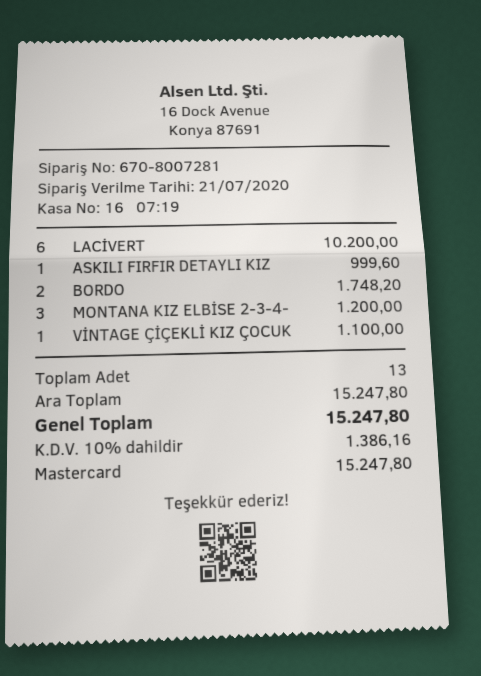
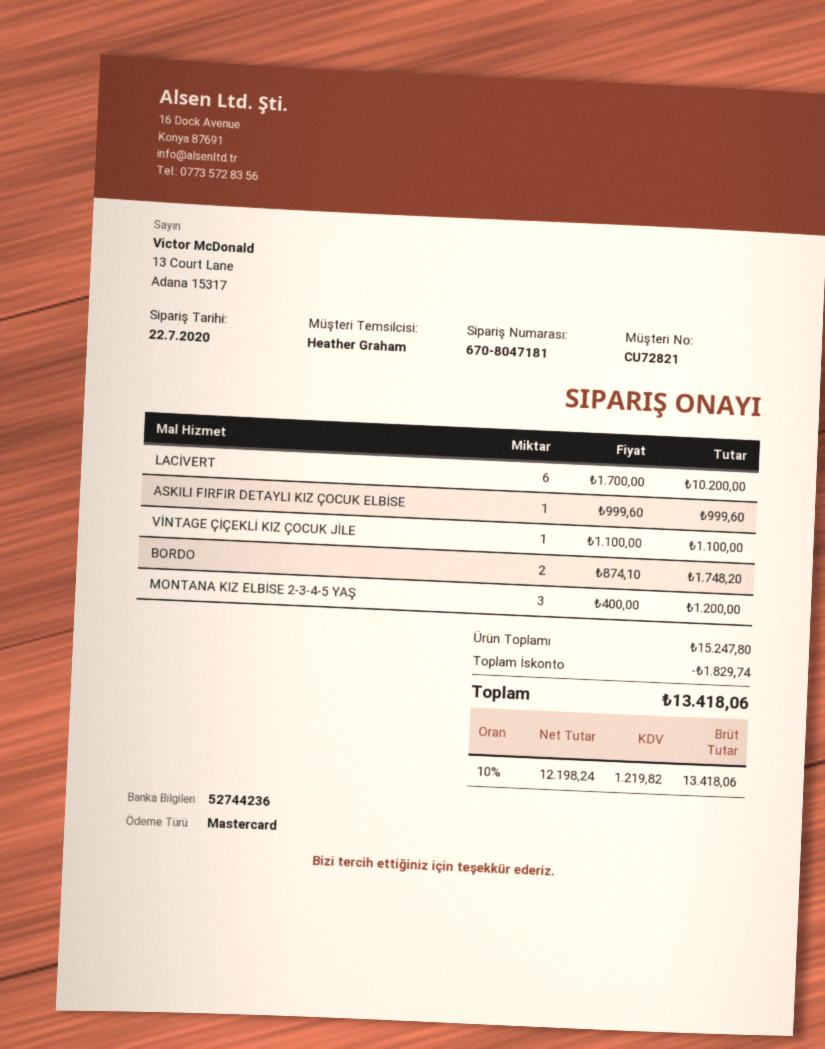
order number: 670-8007281 -> 670-8047181
order date: 2020-07-21 -> 2020-07-22
discount: none -> 1829.74
tax: 10% = 1386.16 -> 10% = 1219.82
total: 15247.80 -> 13418.06

